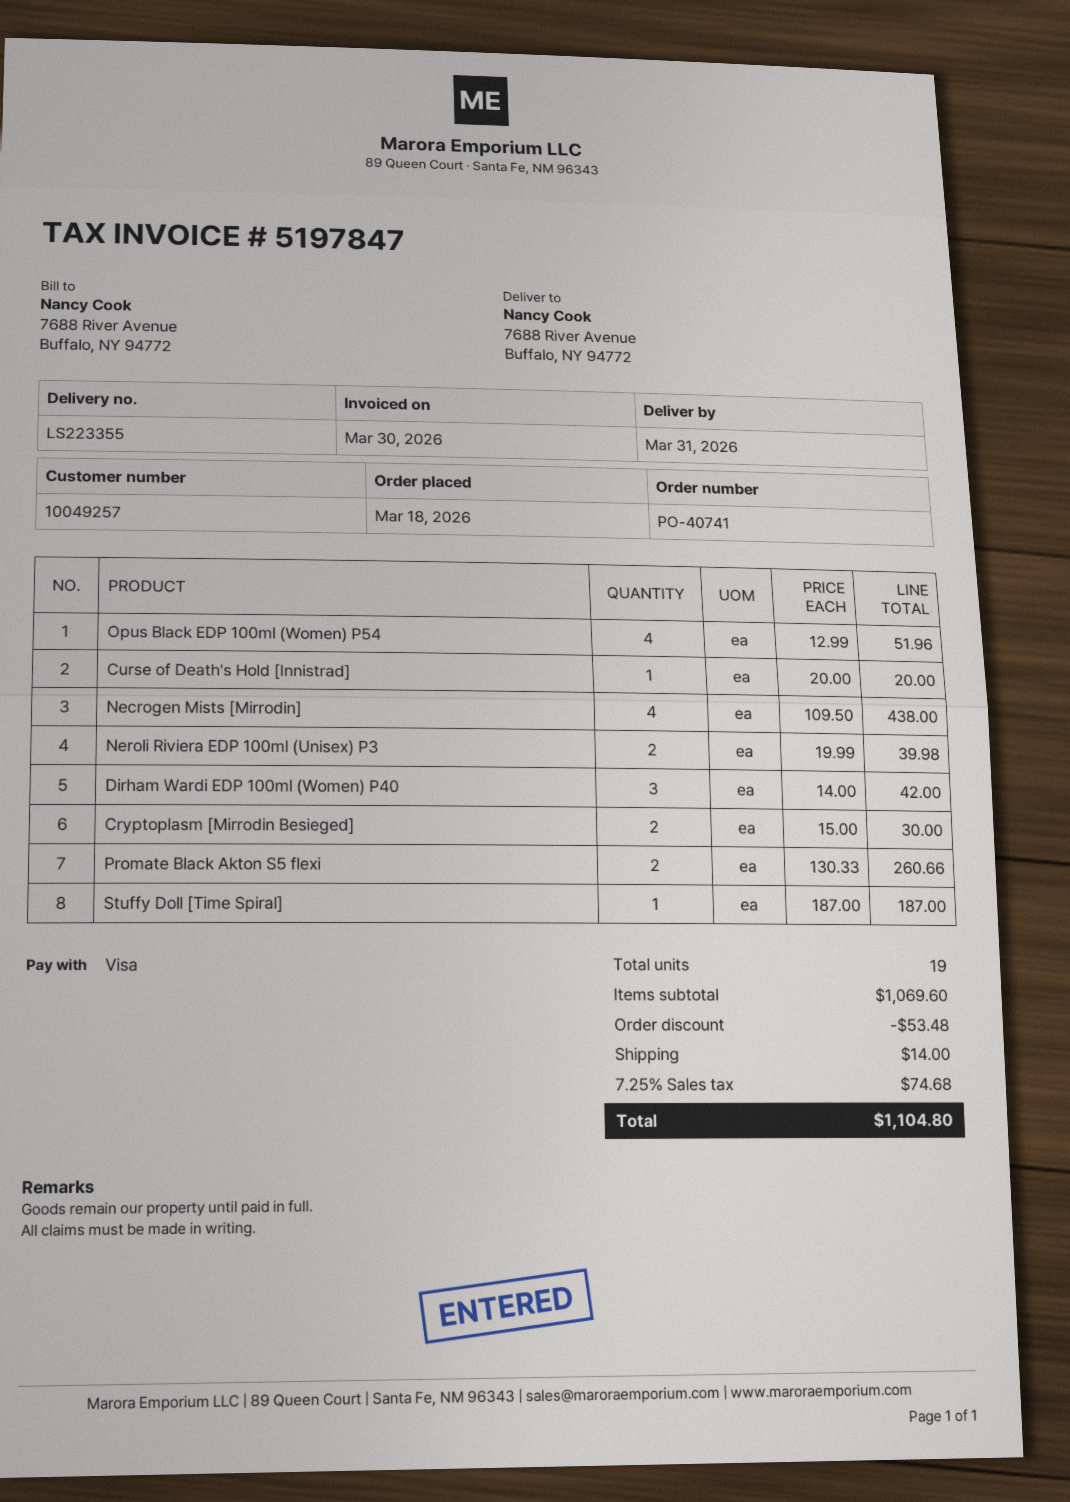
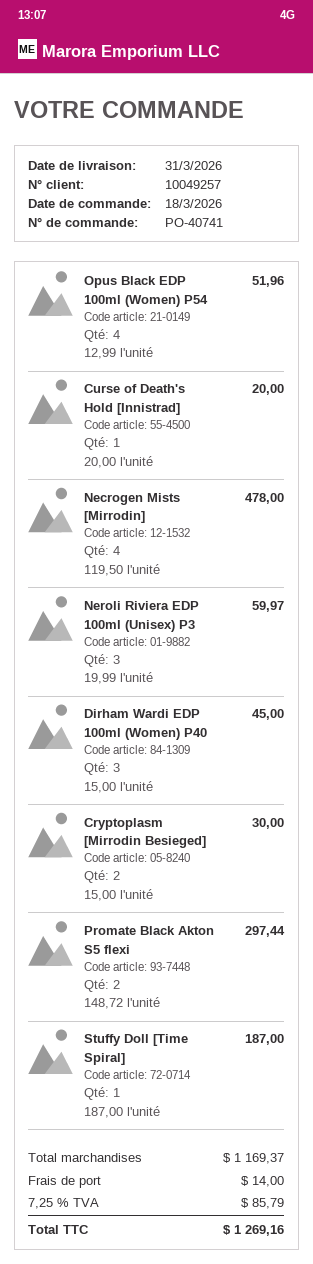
Necrogen Mists [Mirrodin]: 4 x 109.50 = 438.00 -> 4 x 119.50 = 478.00
Neroli Riviera EDP 100ml (Unisex) P3: 2 x 19.99 = 39.98 -> 3 x 19.99 = 59.97
Dirham Wardi EDP 100ml (Women) P40: 3 x 14.00 = 42.00 -> 3 x 15.00 = 45.00
Promate Black Akton S5 flexi: 2 x 130.33 = 260.66 -> 2 x 148.72 = 297.44
subtotal: 1069.60 -> 1169.37
discount: 53.48 -> none
tax: 7.25% = 74.68 -> 7.25% = 85.79
total: 1104.80 -> 1269.16

